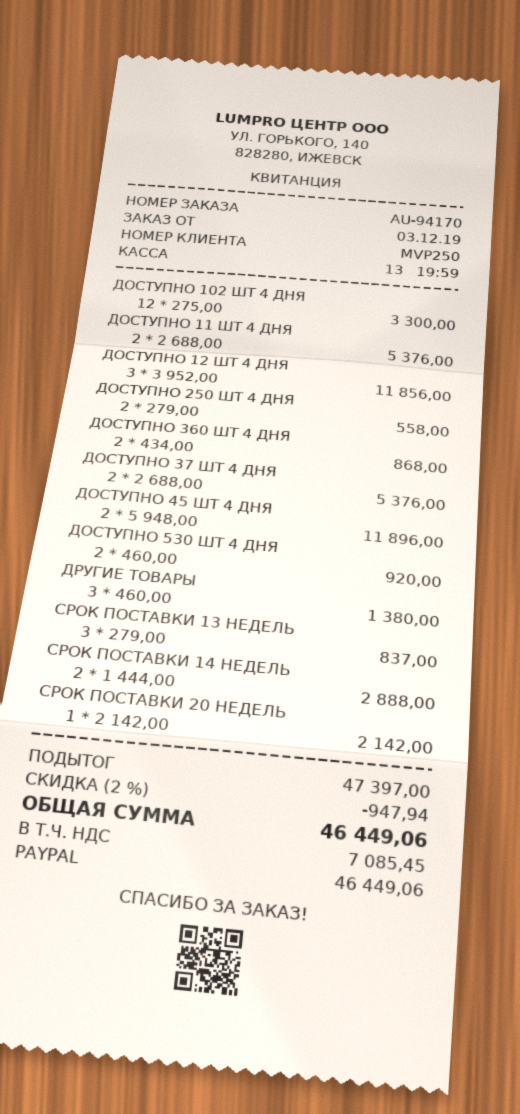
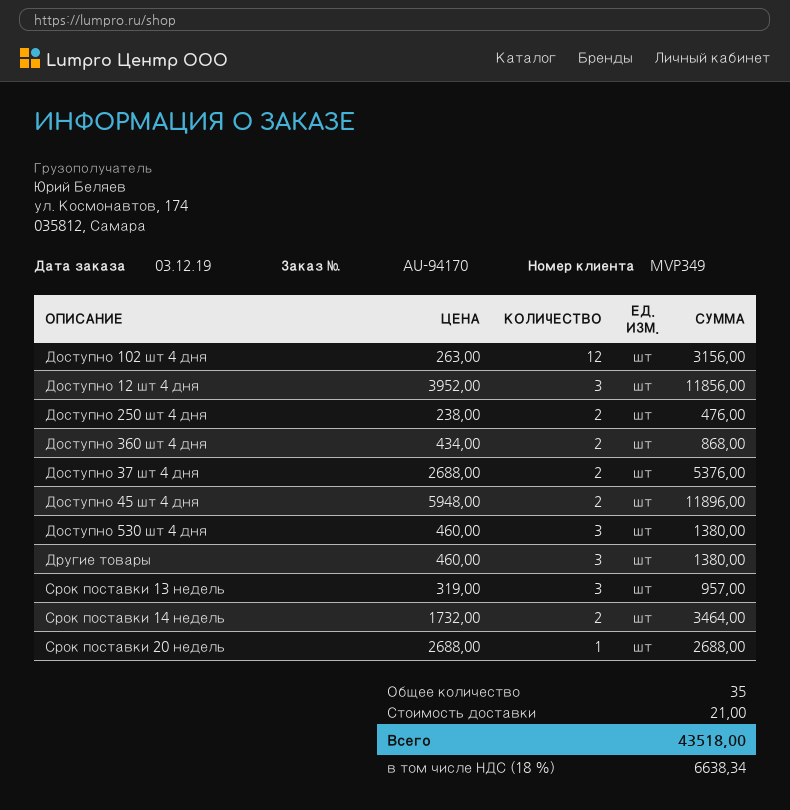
customer number: MVP250 -> MVP349
ДОСТУПНО 102 ШТ 4 ДНЯ: 12 x 275.00 = 3300.00 -> 12 x 263.00 = 3156.00
ДОСТУПНО 11 ШТ 4 ДНЯ: 2 x 2688.00 = 5376.00 -> none
ДОСТУПНО 250 ШТ 4 ДНЯ: 2 x 279.00 = 558.00 -> 2 x 238.00 = 476.00
ДОСТУПНО 530 ШТ 4 ДНЯ: 2 x 460.00 = 920.00 -> 3 x 460.00 = 1380.00
СРОК ПОСТАВКИ 13 НЕДЕЛЬ: 3 x 279.00 = 837.00 -> 3 x 319.00 = 957.00
СРОК ПОСТАВКИ 14 НЕДЕЛЬ: 2 x 1444.00 = 2888.00 -> 2 x 1732.00 = 3464.00
СРОК ПОСТАВКИ 20 НЕДЕЛЬ: 1 x 2142.00 = 2142.00 -> 1 x 2688.00 = 2688.00
discount: 2% = 947.94 -> none
shipping: none -> 21.00
tax: 7085.45 -> 6638.34
total: 46449.06 -> 43518.00

